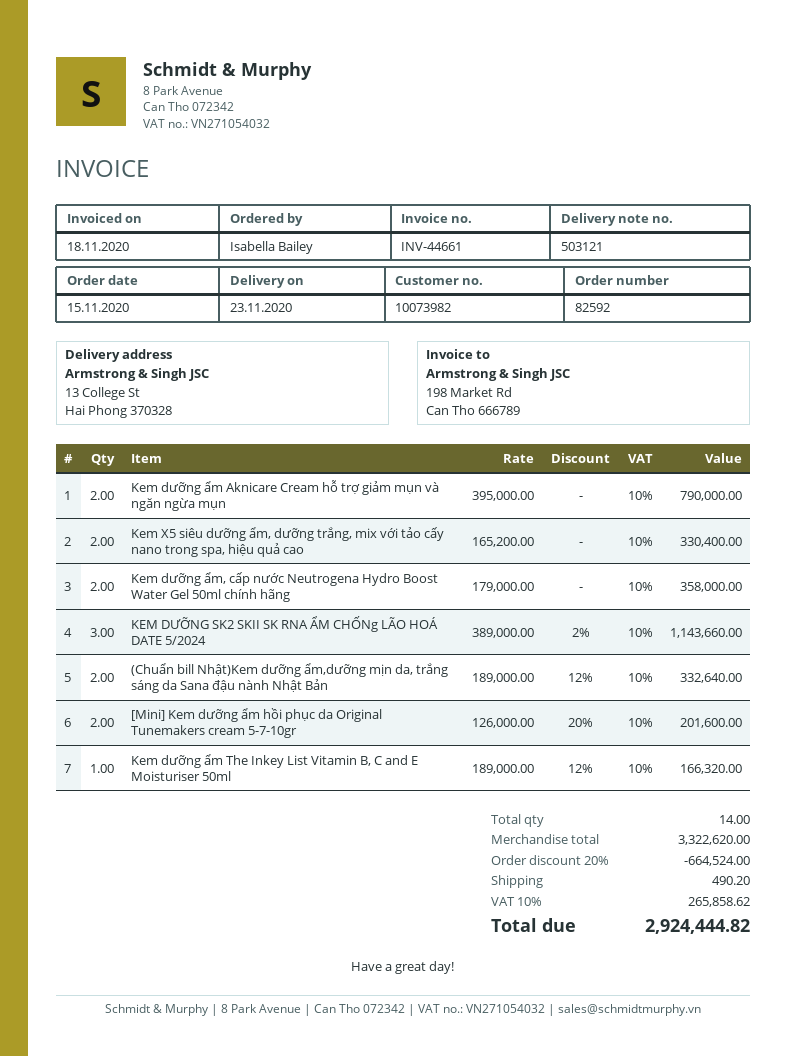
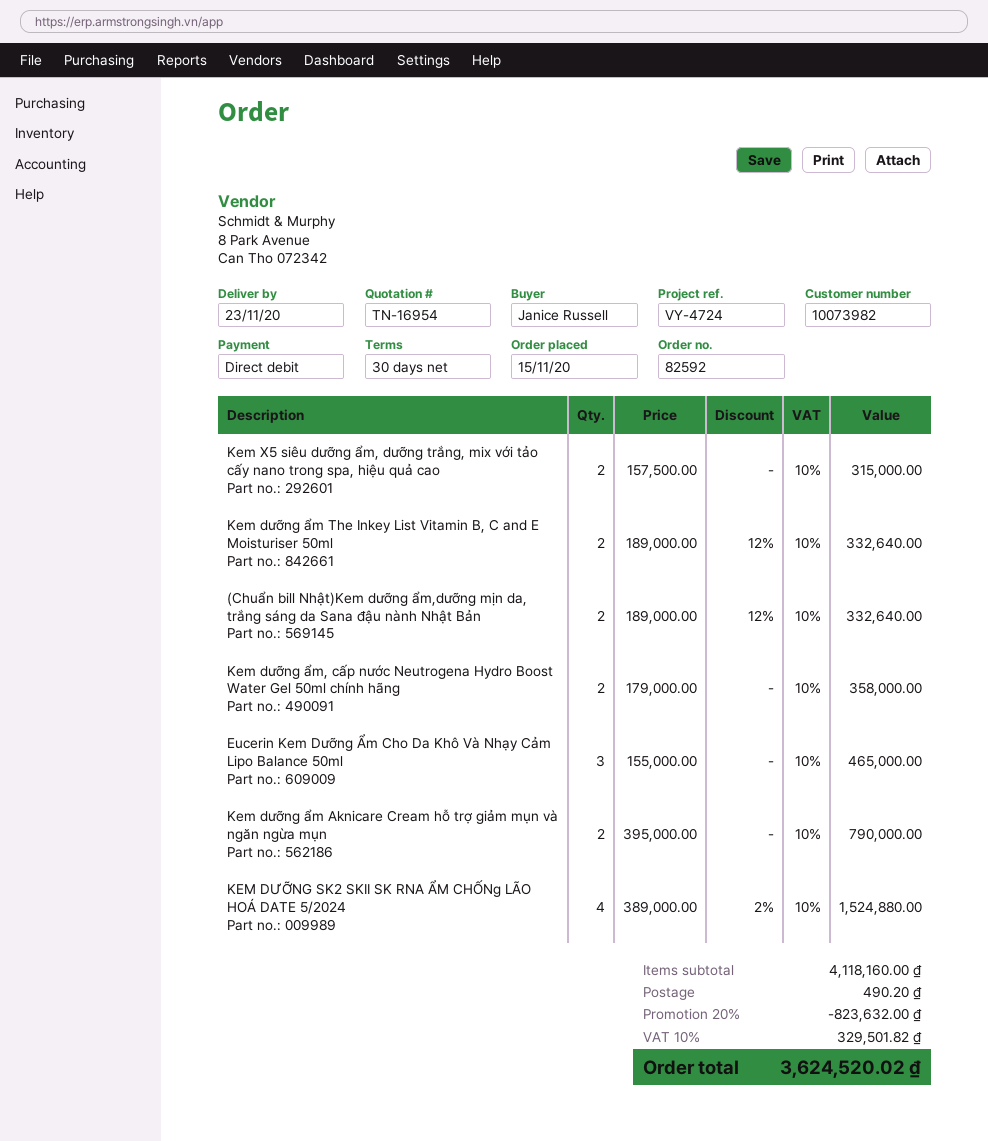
ordered by: Isabella Bailey -> Janice Russell
Kem X5 siêu dưỡng ẩm, dưỡng trắng, mix với tảo cấy nano trong spa, hiệu quả cao: 2 x 165200.00 = 330400.00 -> 2 x 157500.00 = 315000.00
KEM DƯỠNG SK2 SKII SK RNA ẨM CHỐNg LÃO HOÁ DATE 5/2024: 3 x 389000.00 - 2% = 1143660.00 -> 4 x 389000.00 - 2% = 1524880.00
[Mini] Kem dưỡng ẩm hồi phục da Original Tunemakers cream 5-7-10gr: 2 x 126000.00 - 20% = 201600.00 -> none
Kem dưỡng ẩm The Inkey List Vitamin B, C and E Moisturiser 50ml: 1 x 189000.00 - 12% = 166320.00 -> 2 x 189000.00 - 12% = 332640.00
Eucerin Kem Dưỡng Ẩm Cho Da Khô Và Nhạy Cảm Lipo Balance 50ml: none -> 3 x 155000.00 = 465000.00
subtotal: 3322620.00 -> 4118160.00
discount: 20% = 664524.00 -> 20% = 823632.00
tax: 10% = 265858.62 -> 10% = 329501.82
total: 2924444.82 -> 3624520.02

